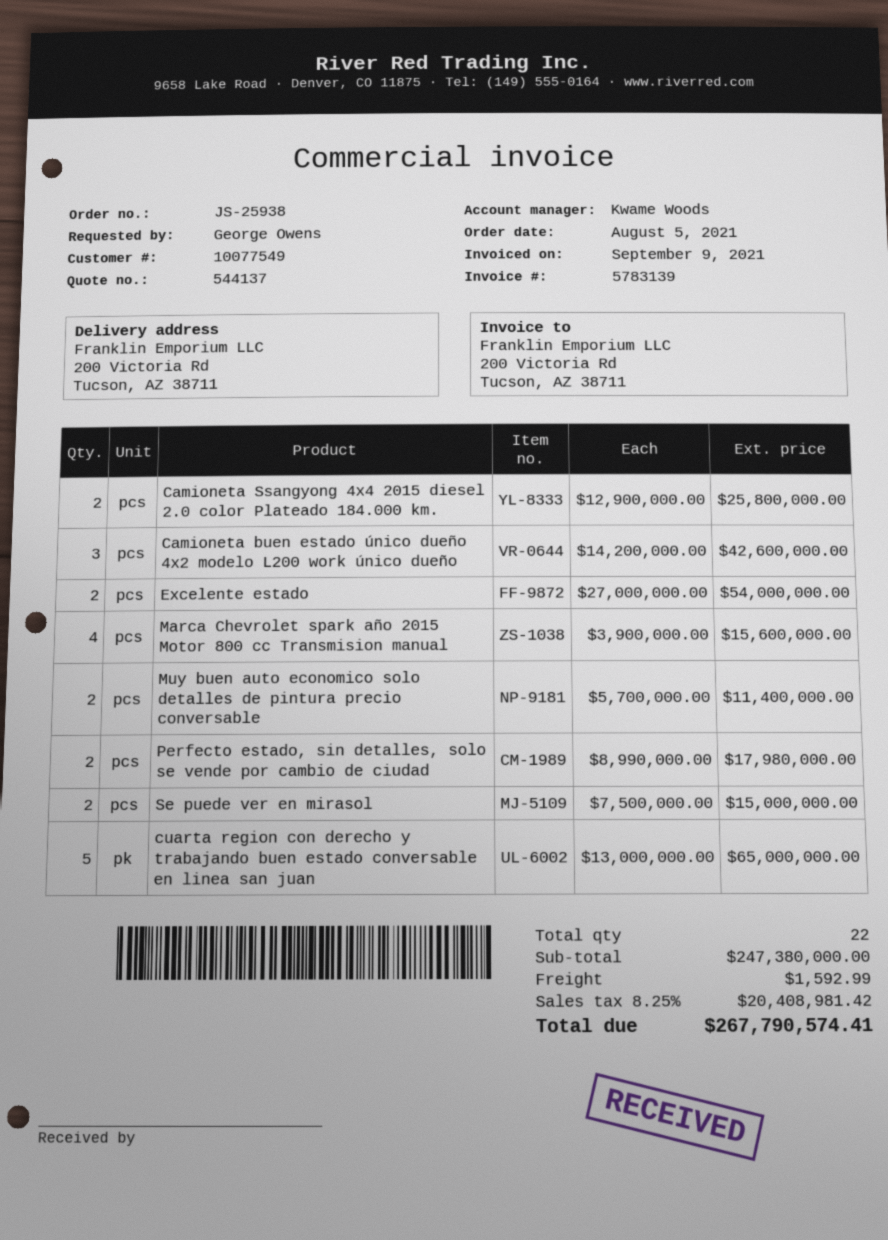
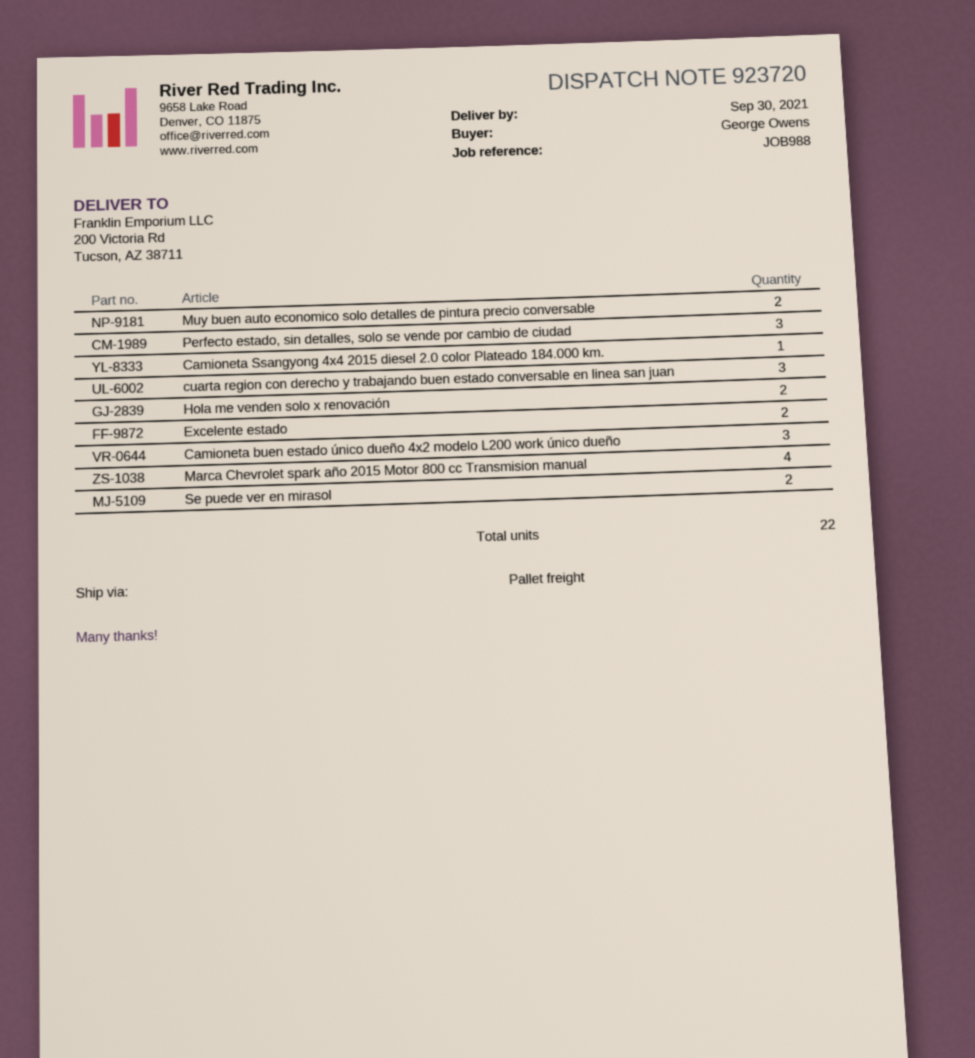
Camioneta Ssangyong 4x4 2015 diesel 2.0 color Plateado 184.000 km.: 2 -> 1
Perfecto estado, sin detalles, solo se vende por cambio de ciudad: 2 -> 3
cuarta region con derecho y trabajando buen estado conversable en linea san juan: 5 -> 3
Hola me venden solo x renovación: none -> 2

